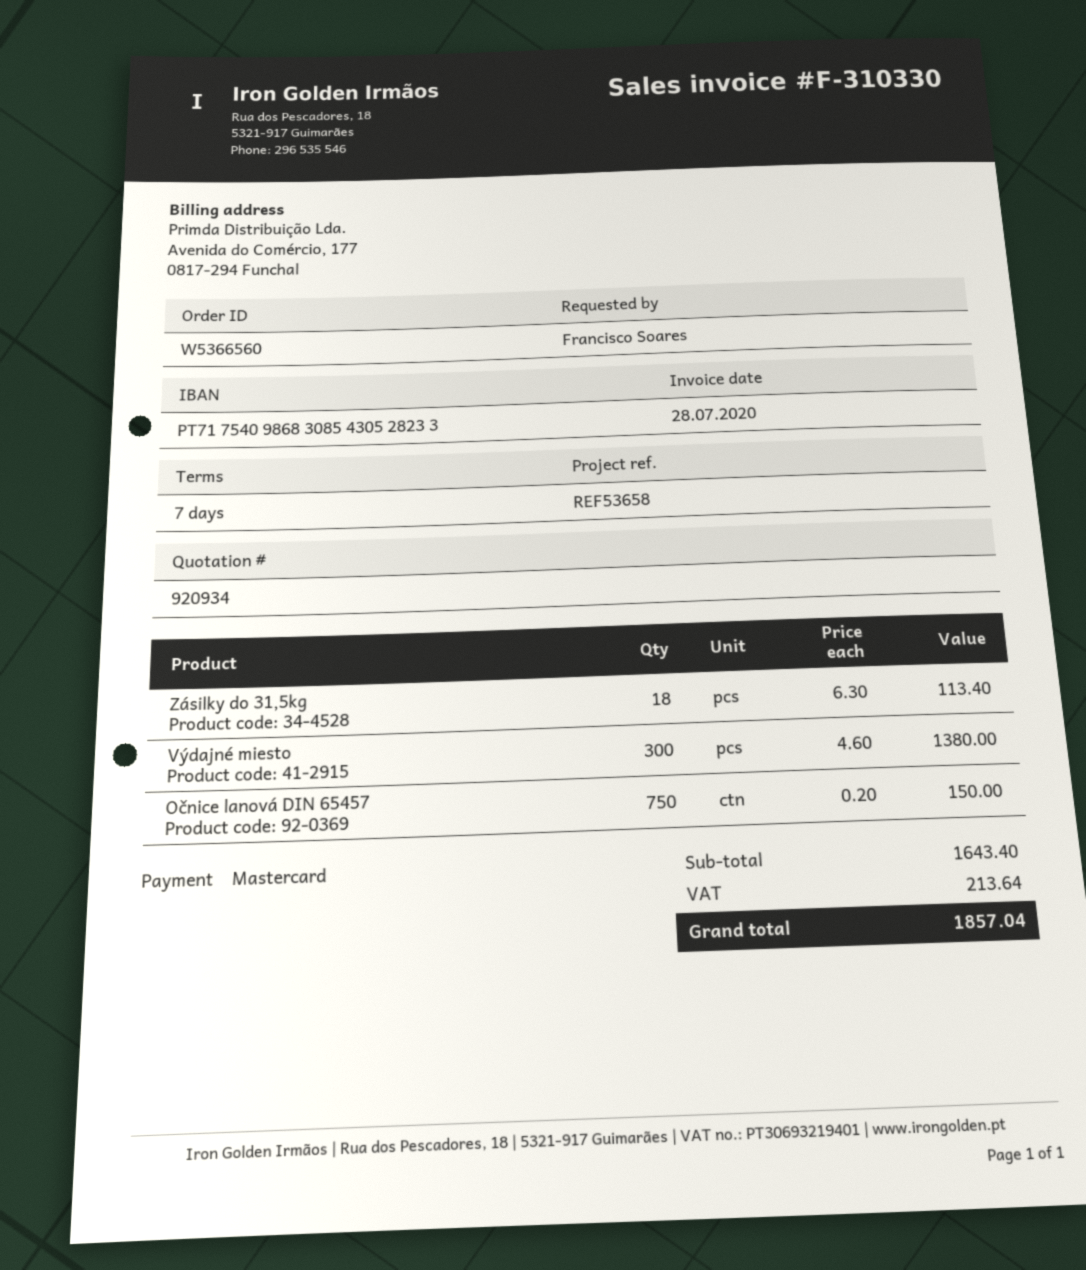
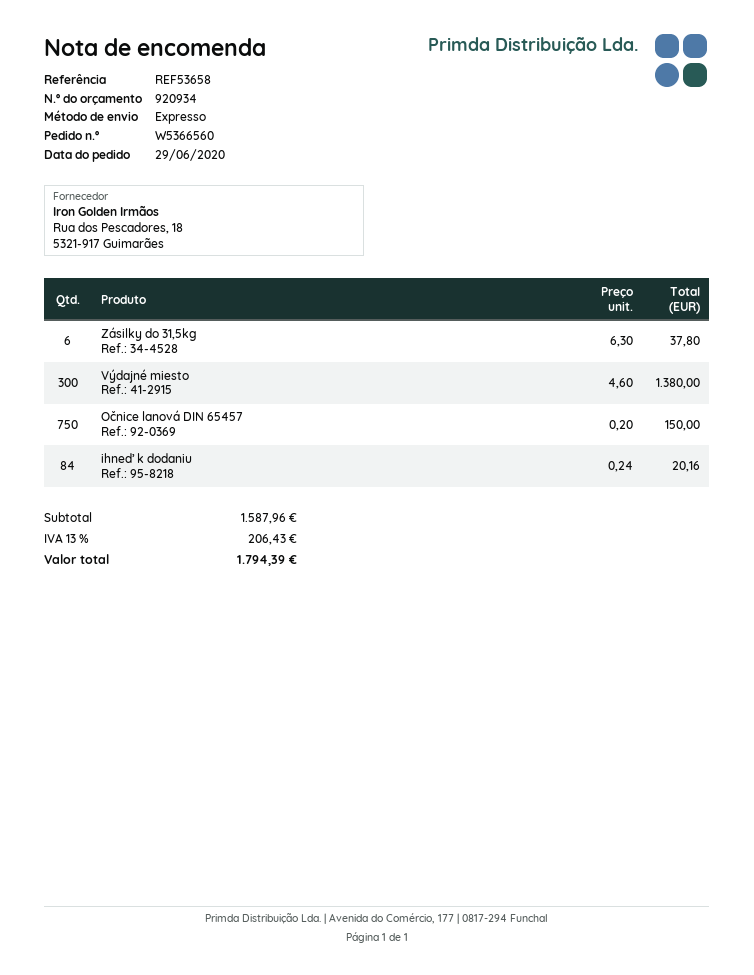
Zásilky do 31,5kg: 18 x 6.30 = 113.40 -> 6 x 6.30 = 37.80
ihneď k dodaniu: none -> 84 x 0.24 = 20.16
subtotal: 1643.40 -> 1587.96
tax: 213.64 -> 206.43
total: 1857.04 -> 1794.39

